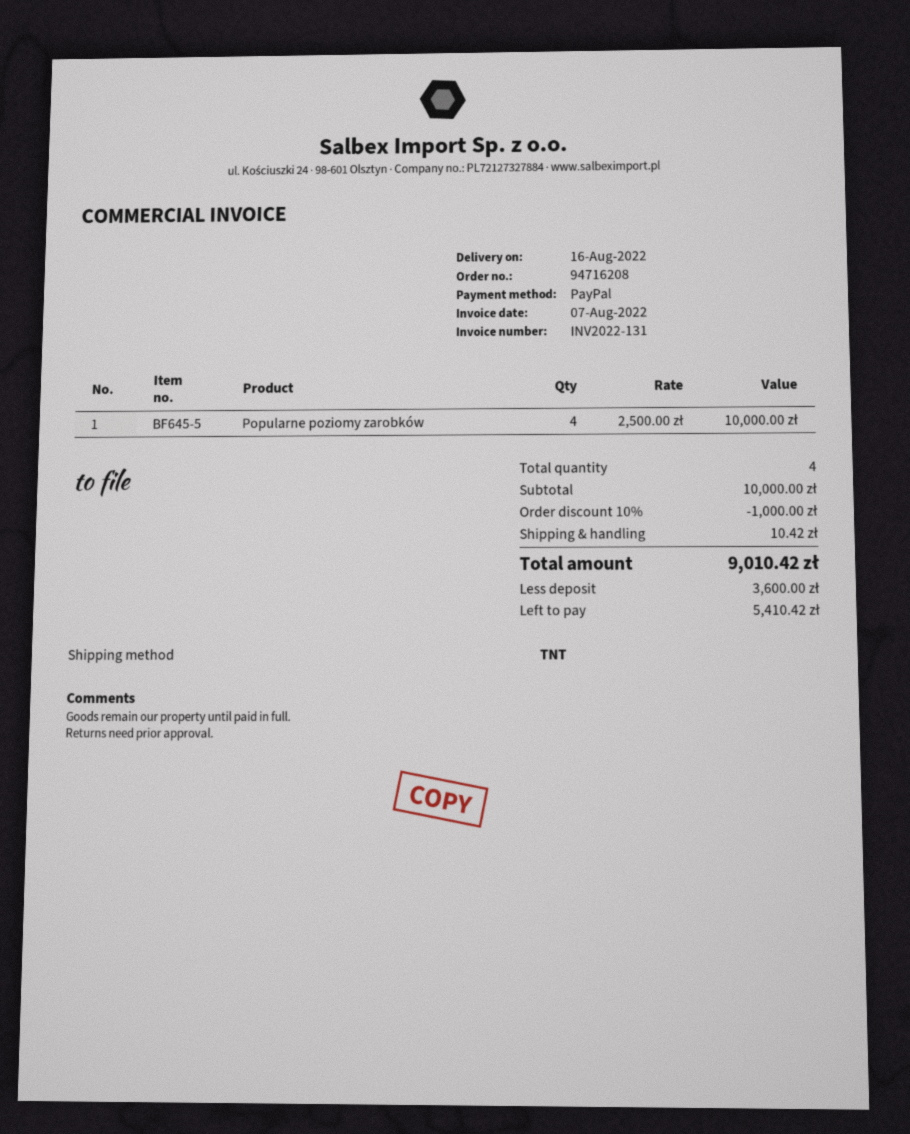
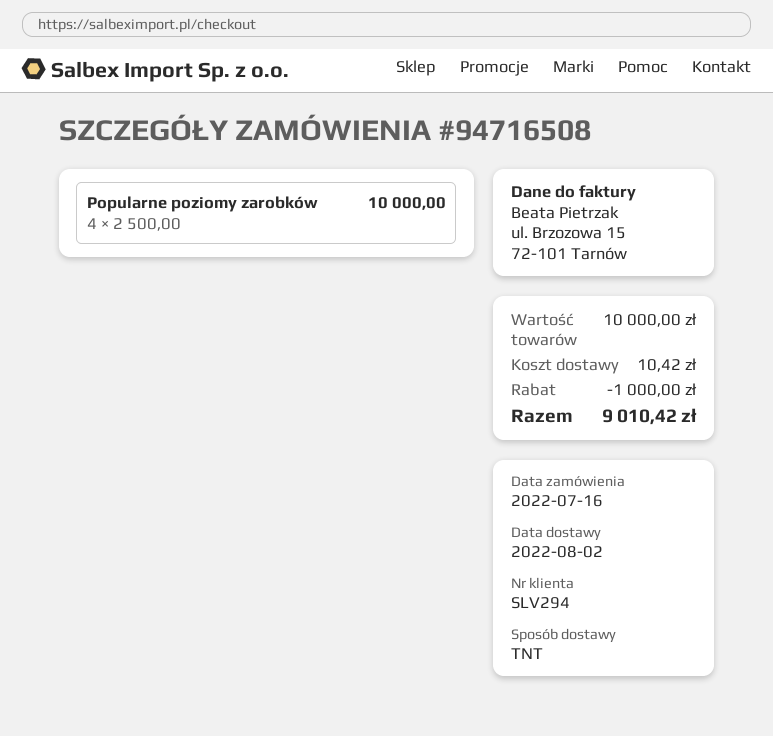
order number: 94716208 -> 94716508
delivery date: 2022-08-16 -> 2022-08-02

